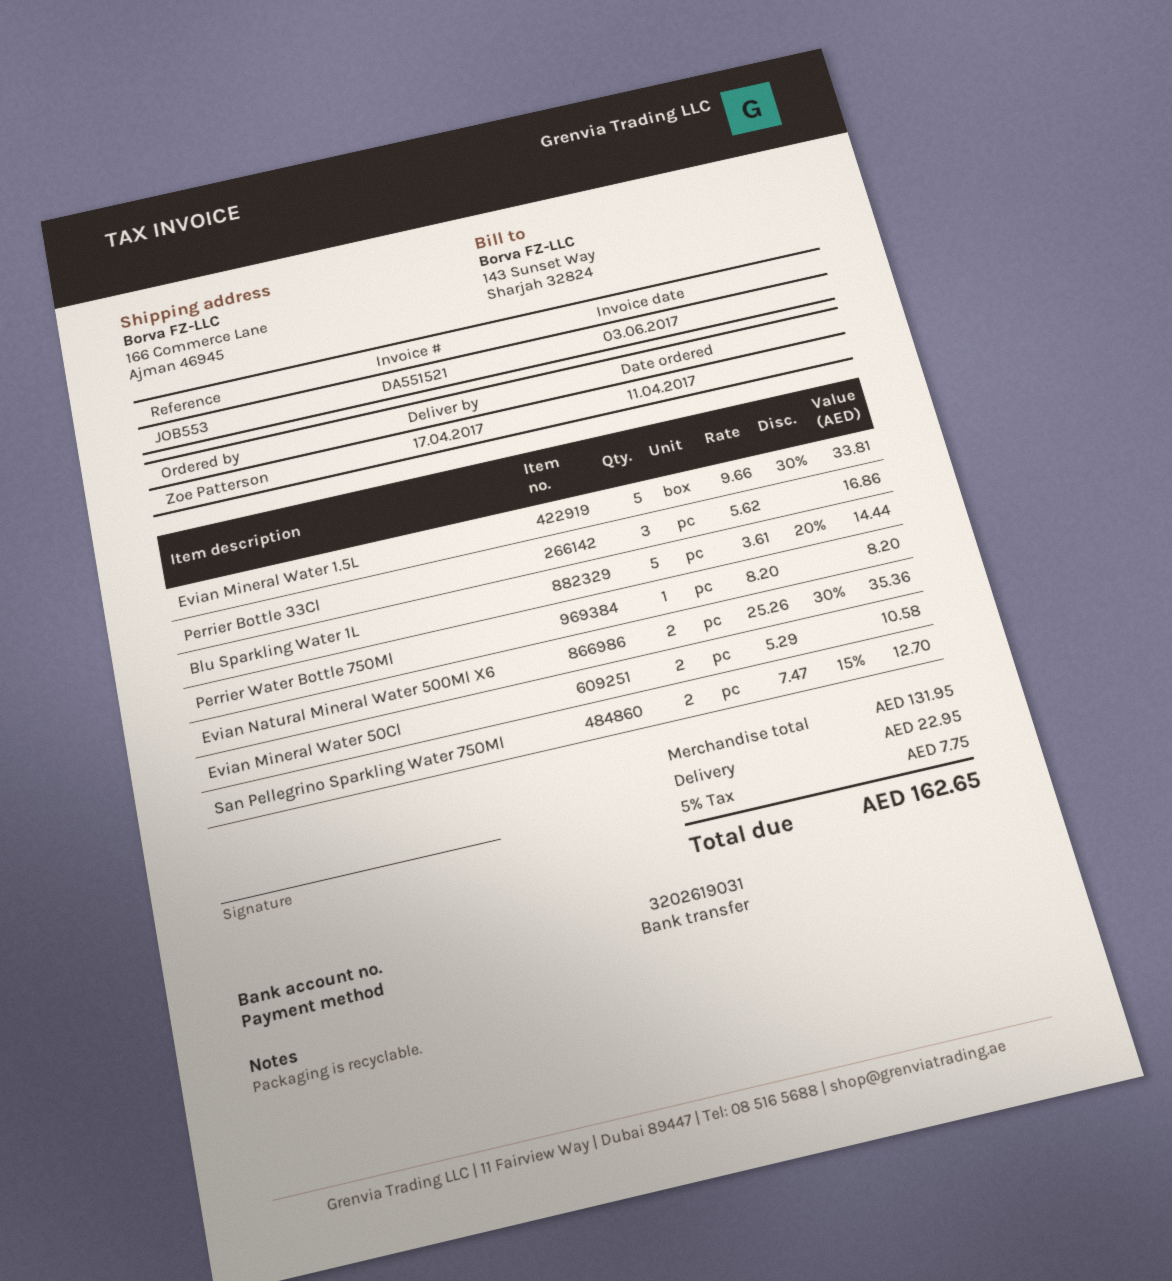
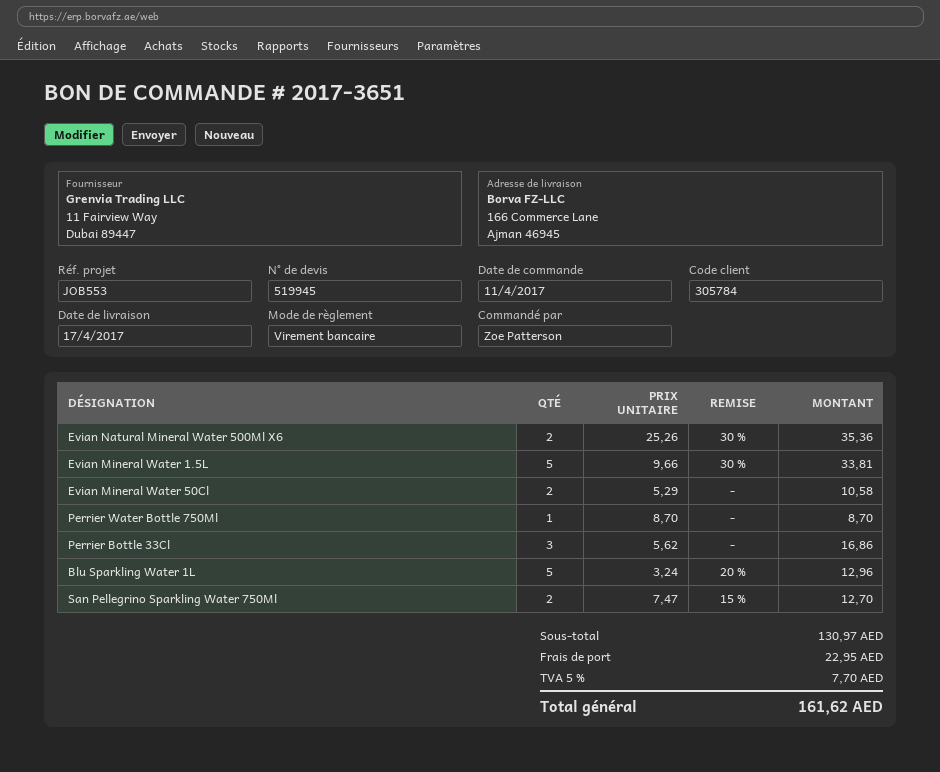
Blu Sparkling Water 1L: 5 x 3.61 - 20% = 14.44 -> 5 x 3.24 - 20% = 12.96
Perrier Water Bottle 750Ml: 1 x 8.20 = 8.20 -> 1 x 8.70 = 8.70
subtotal: 131.95 -> 130.97
tax: 5% = 7.75 -> 5% = 7.70
total: 162.65 -> 161.62

